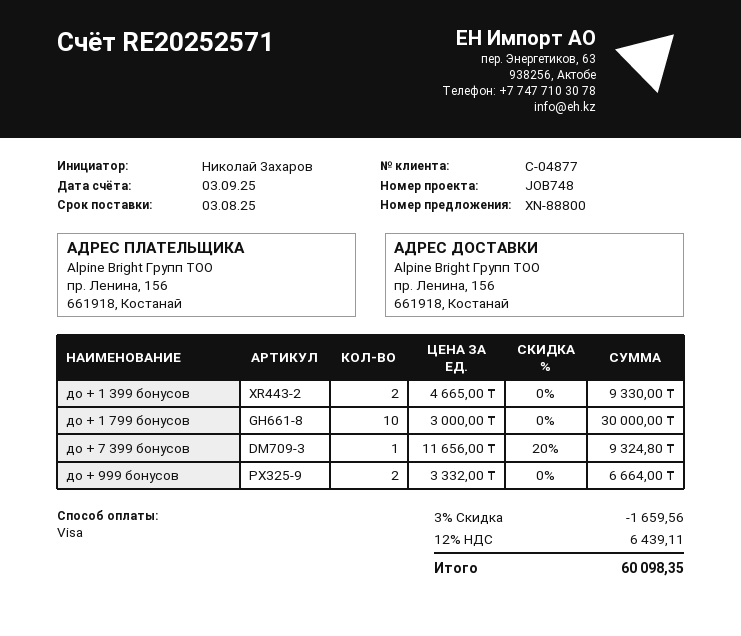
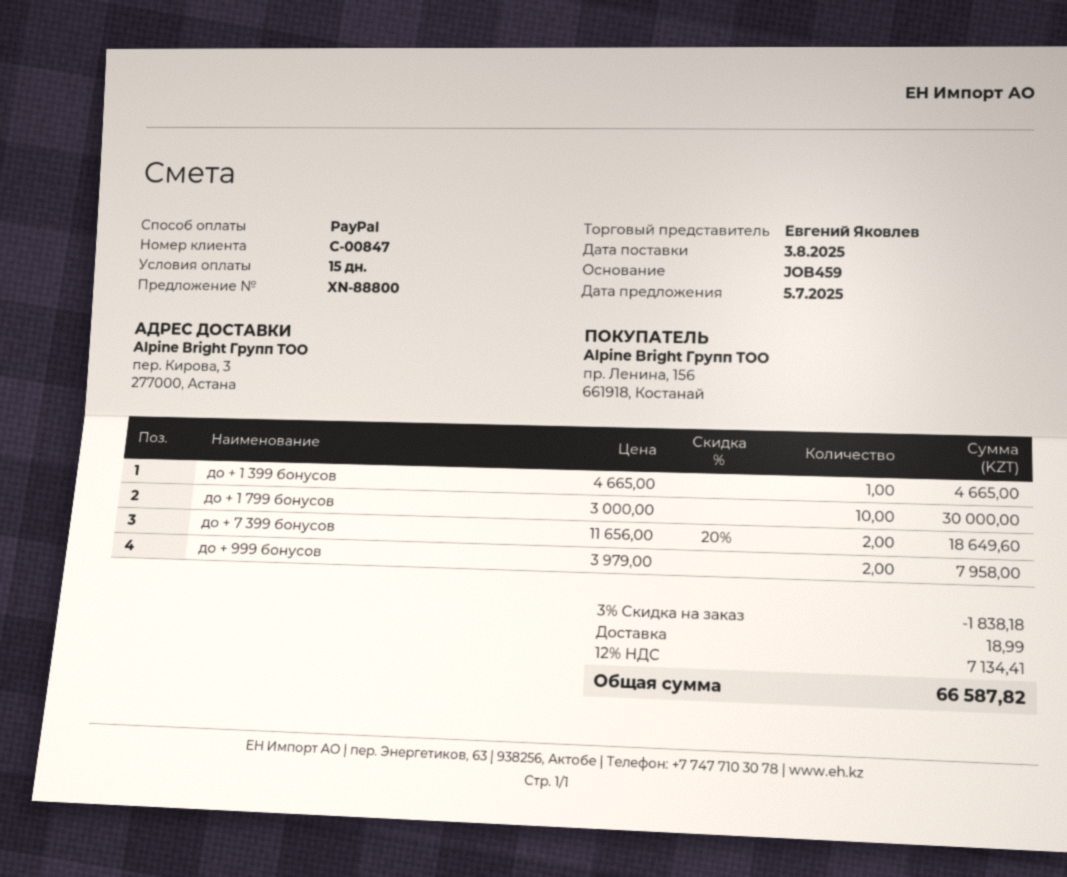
customer number: C-04877 -> C-00847
reference: JOB748 -> JOB459
payment method: Visa -> PayPal
ship to: пр. Ленина, 156, 661918, Костанай -> пер. Кирова, 3, 277000, Астана
до + 1 399 бонусов: 2 x 4665.00 = 9330.00 -> 1 x 4665.00 = 4665.00
до + 7 399 бонусов: 1 x 11656.00 - 20% = 9324.80 -> 2 x 11656.00 - 20% = 18649.60
до + 999 бонусов: 2 x 3332.00 = 6664.00 -> 2 x 3979.00 = 7958.00
discount: 3% = 1659.56 -> 3% = 1838.18
shipping: none -> 18.99
tax: 12% = 6439.11 -> 12% = 7134.41
total: 60098.35 -> 66587.82

